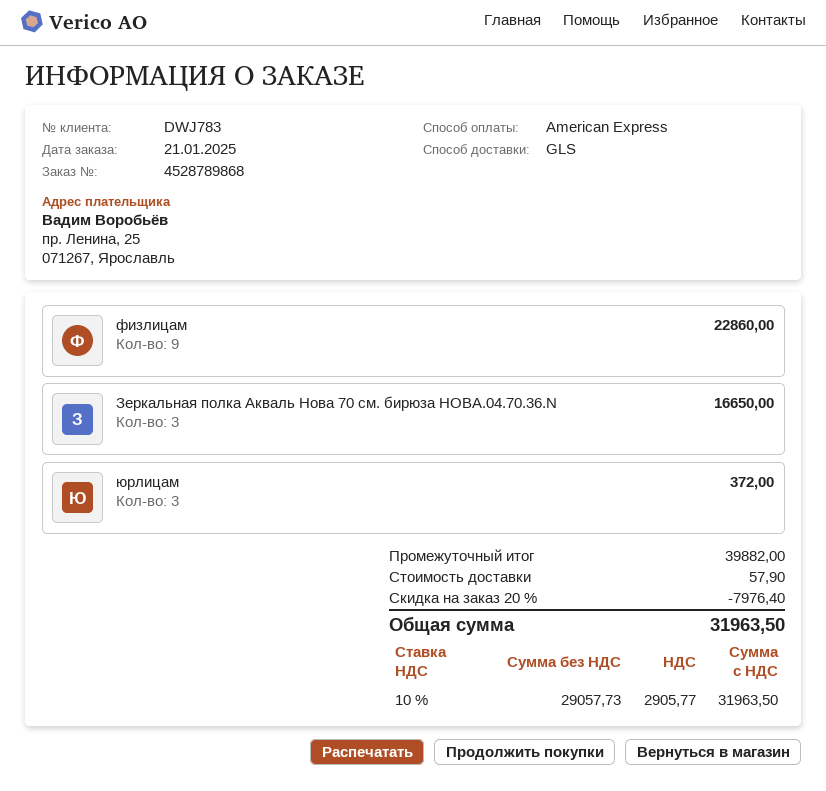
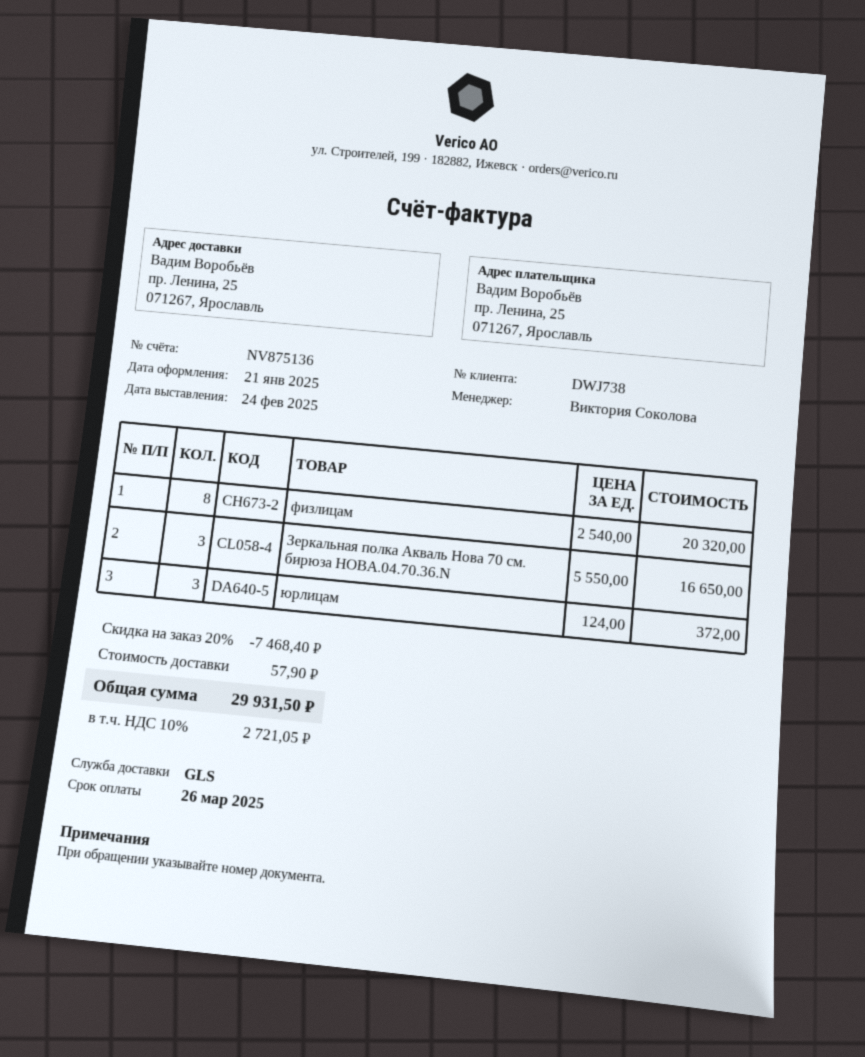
customer number: DWJ783 -> DWJ738
физлицам: 9 for 22860.00 -> 8 for 20320.00
discount: 20% = 7976.40 -> 20% = 7468.40
tax: 10% = 2905.77 -> 10% = 2721.05
total: 31963.50 -> 29931.50

